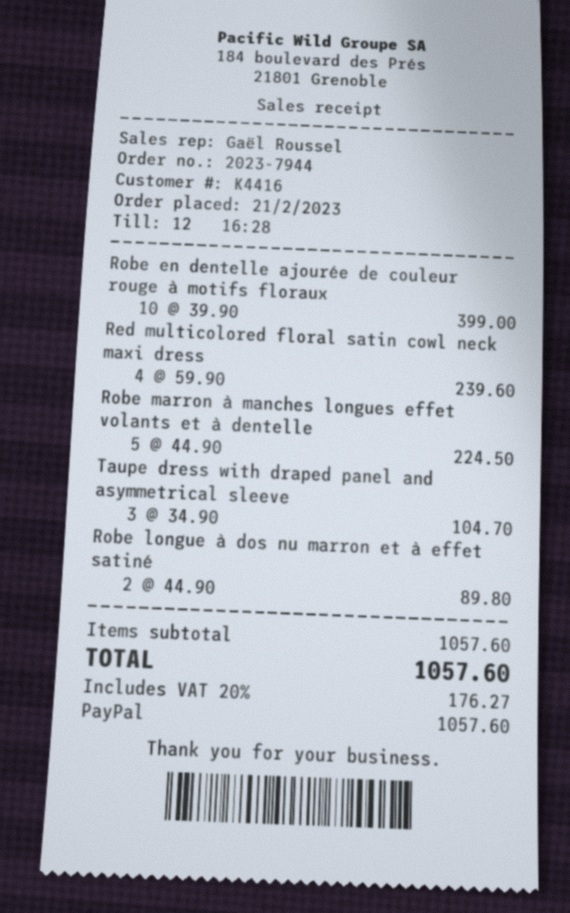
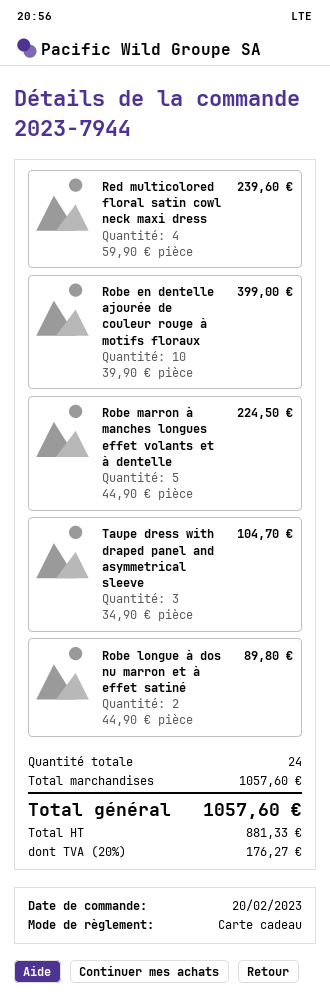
order date: 2023-02-21 -> 2023-02-20
payment method: PayPal -> gift card

